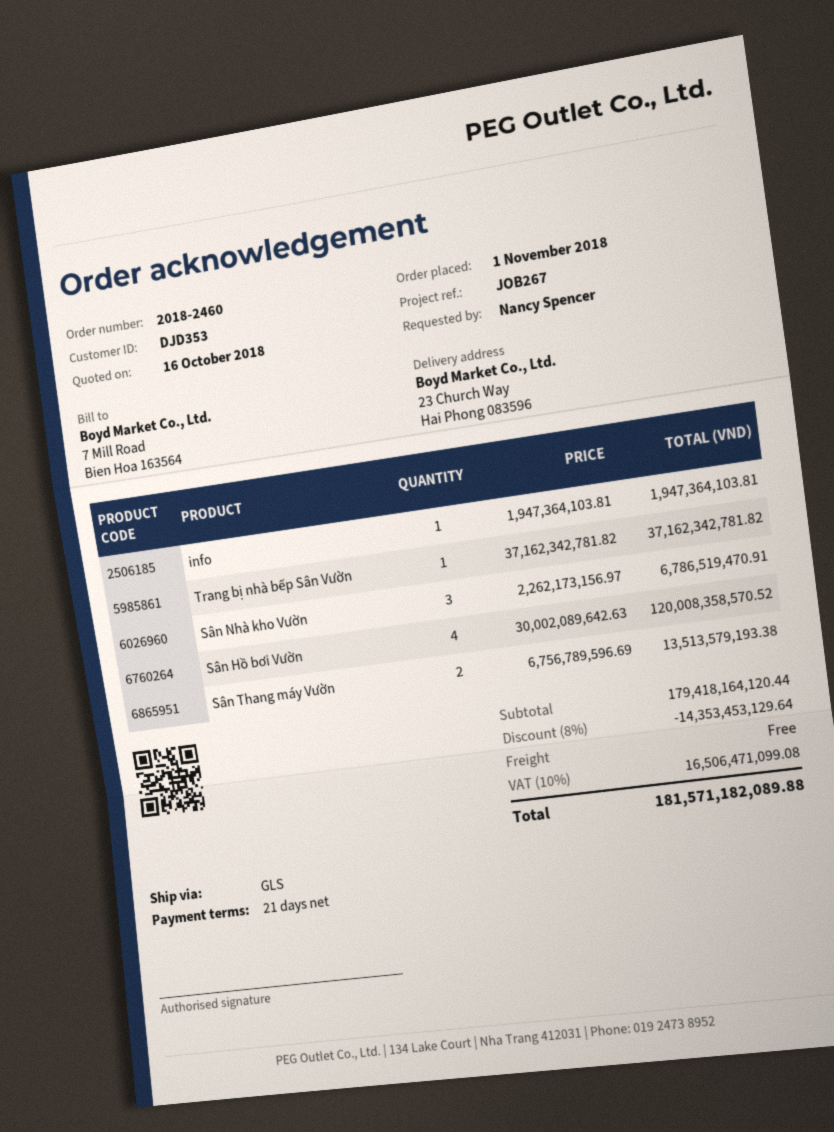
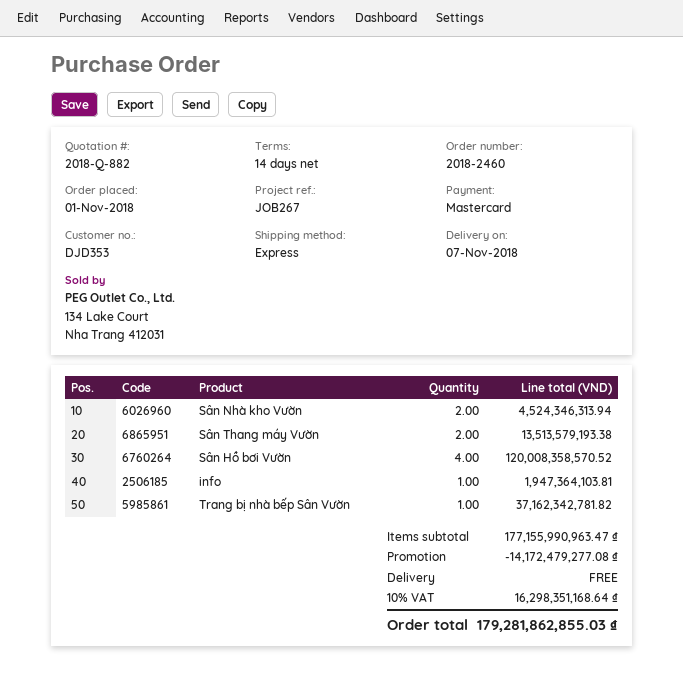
payment terms: 21 days -> 14 days
shipping method: GLS -> express
Sân Nhà kho Vườn: 3 for 6786519470.91 -> 2 for 4524346313.94
subtotal: 179418164120.44 -> 177155990963.47
discount: 14353453129.64 -> 14172479277.08
tax: 10% = 16506471099.08 -> 10% = 16298351168.64
total: 181571182089.88 -> 179281862855.03

